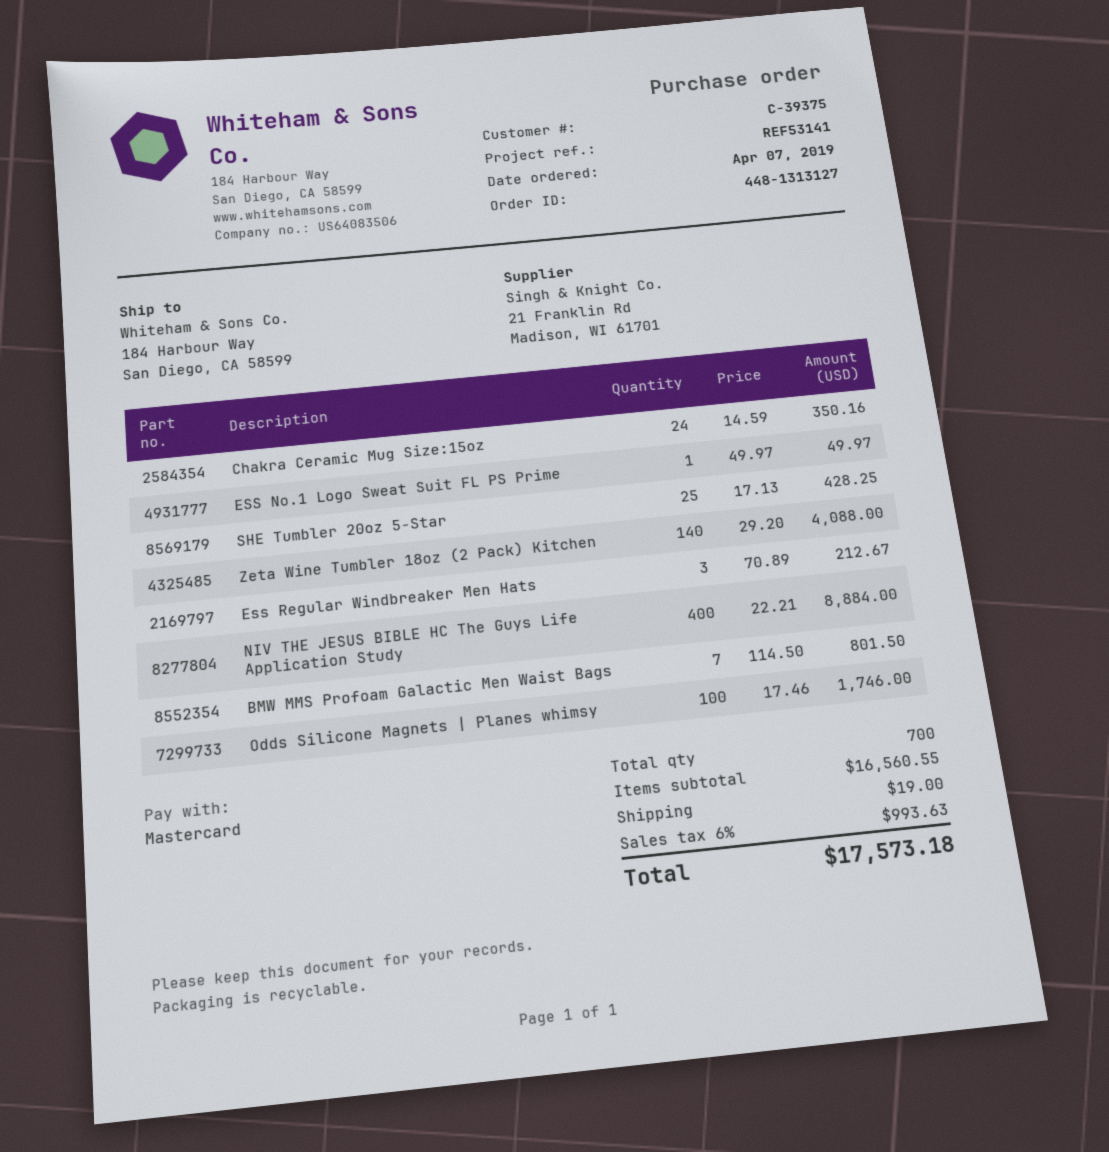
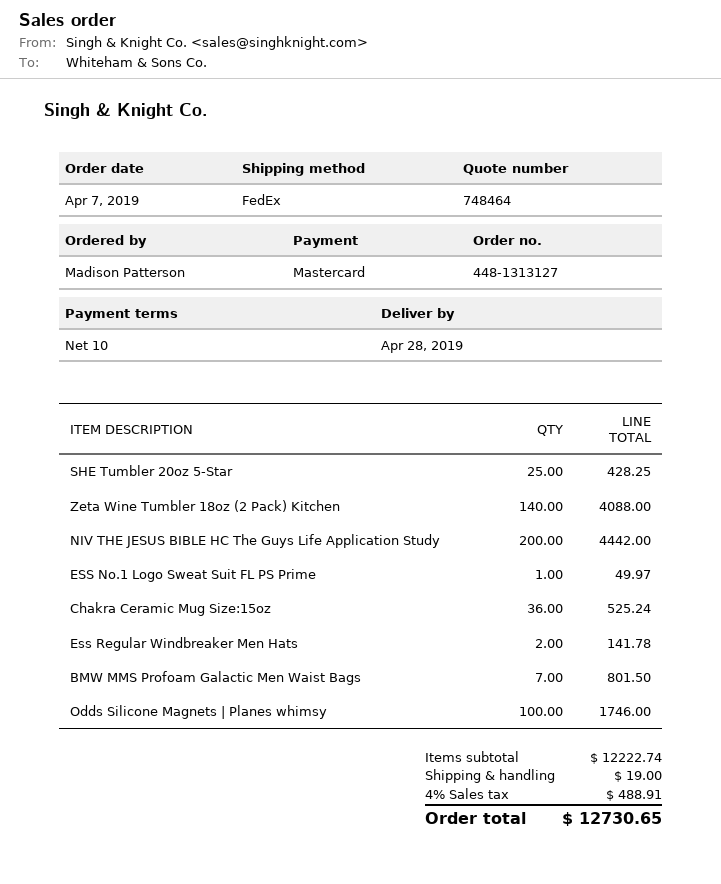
Chakra Ceramic Mug Size:15oz: 24 for 350.16 -> 36 for 525.24
Ess Regular Windbreaker Men Hats: 3 for 212.67 -> 2 for 141.78
NIV THE JESUS BIBLE HC The Guys Life Application Study: 400 for 8884.00 -> 200 for 4442.00
subtotal: 16560.55 -> 12222.74
tax: 6% = 993.63 -> 4% = 488.91
total: 17573.18 -> 12730.65

